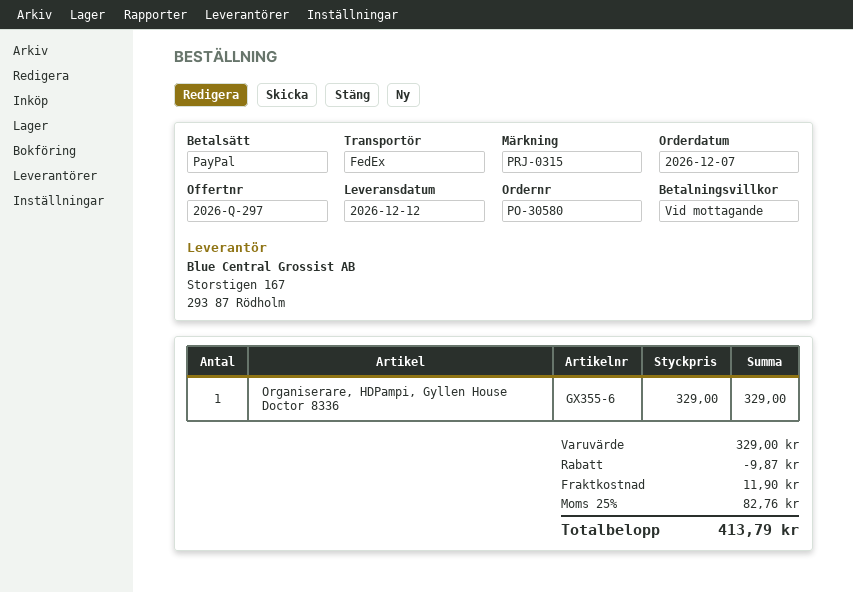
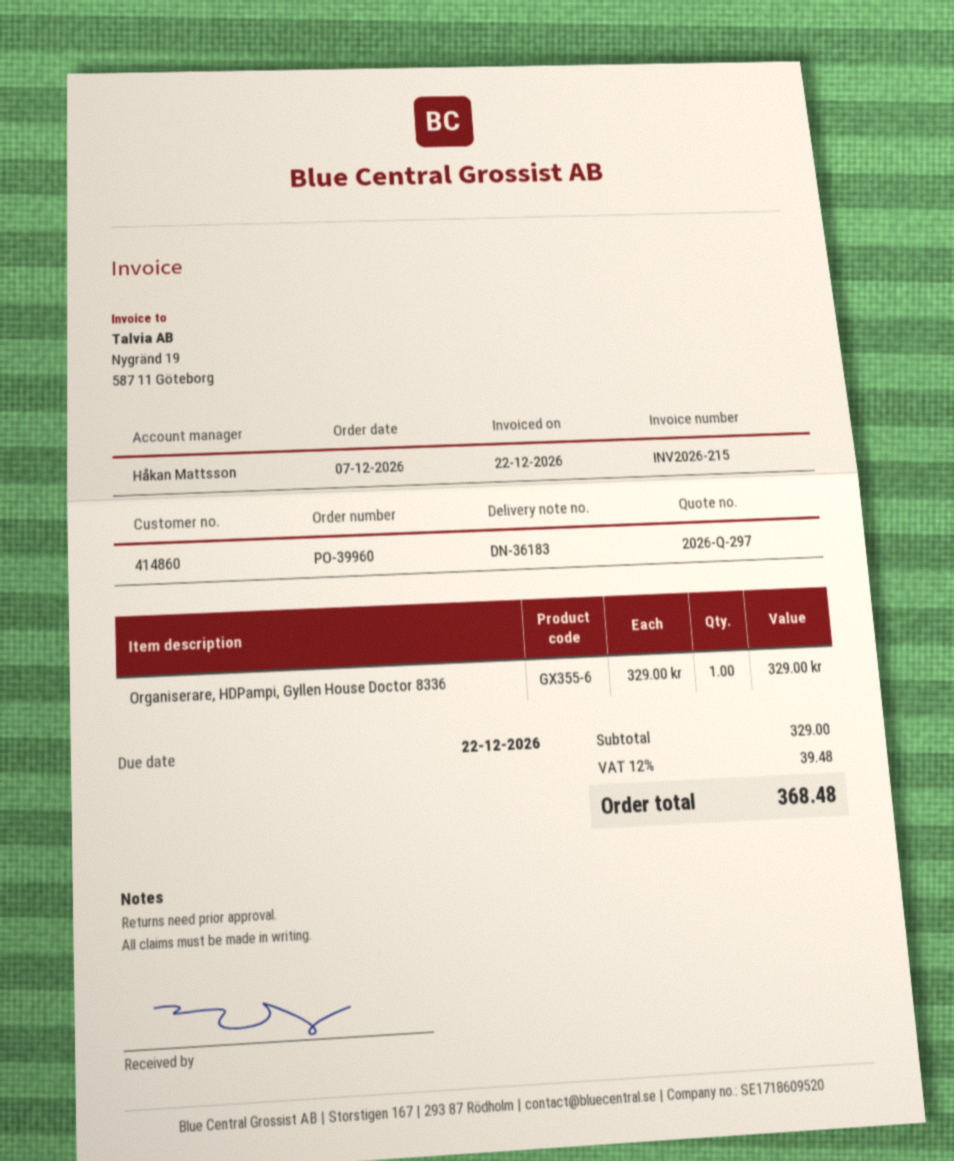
order number: PO-30580 -> PO-39960
discount: 9.87 -> none
shipping: 11.90 -> none
tax: 25% = 82.76 -> 12% = 39.48
total: 413.79 -> 368.48

